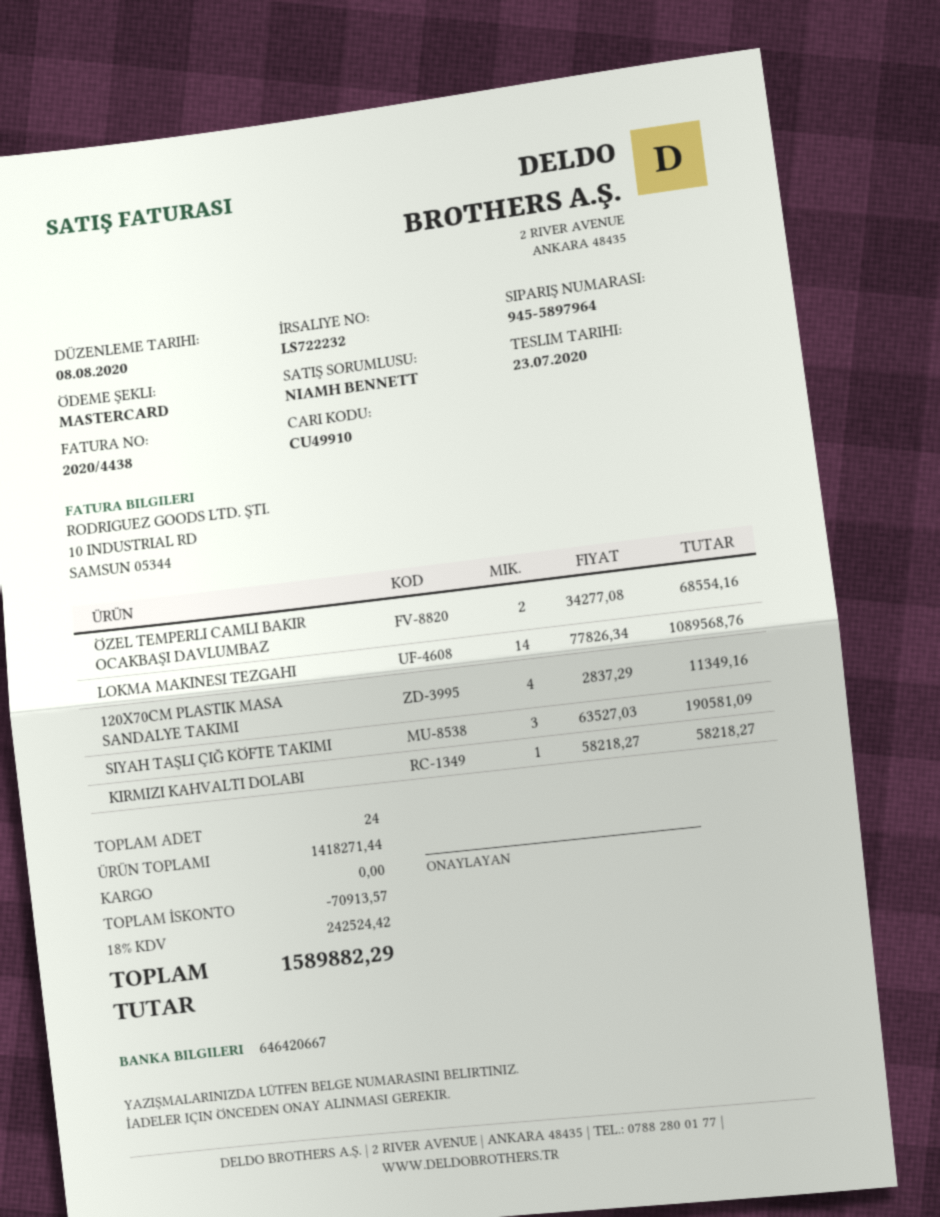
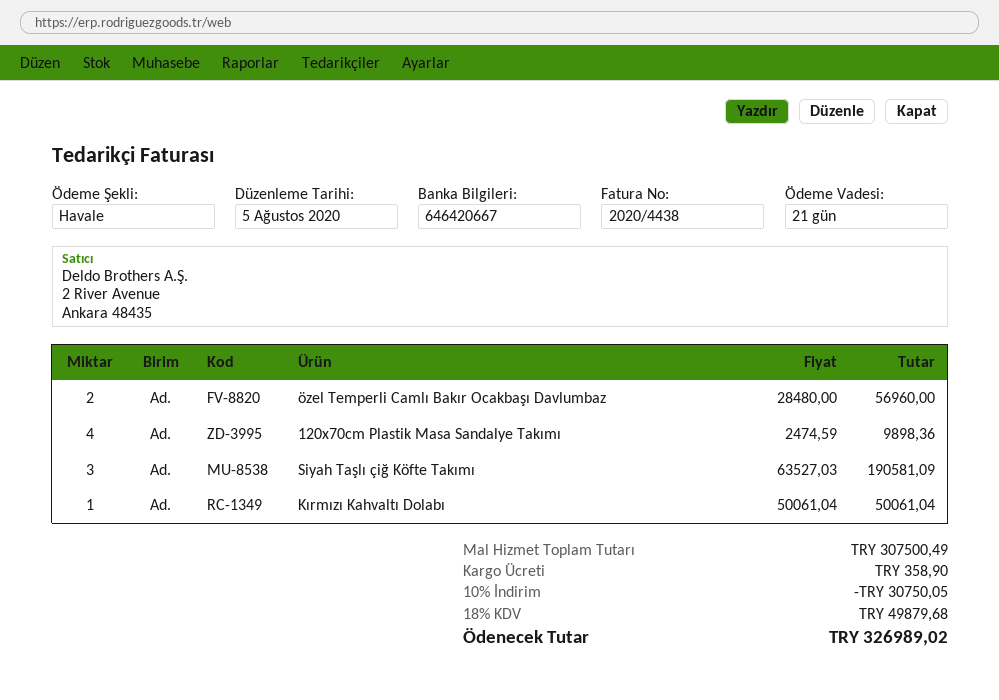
invoice date: 2020-08-08 -> 2020-08-05
payment method: Mastercard -> bank transfer
ÖZEL TEMPERLI CAMLI BAKIR OCAKBAŞI DAVLUMBAZ: 2 x 34277.08 = 68554.16 -> 2 x 28480.00 = 56960.00
LOKMA MAKINESI TEZGAHI: 14 x 77826.34 = 1089568.76 -> none
120X70CM PLASTIK MASA SANDALYE TAKIMI: 4 x 2837.29 = 11349.16 -> 4 x 2474.59 = 9898.36
KIRMIZI KAHVALTI DOLABI: 1 x 58218.27 = 58218.27 -> 1 x 50061.04 = 50061.04
subtotal: 1418271.44 -> 307500.49
discount: 70913.57 -> 30750.05
shipping: 0.00 -> 358.90
tax: 18% = 242524.42 -> 18% = 49879.68
total: 1589882.29 -> 326989.02

